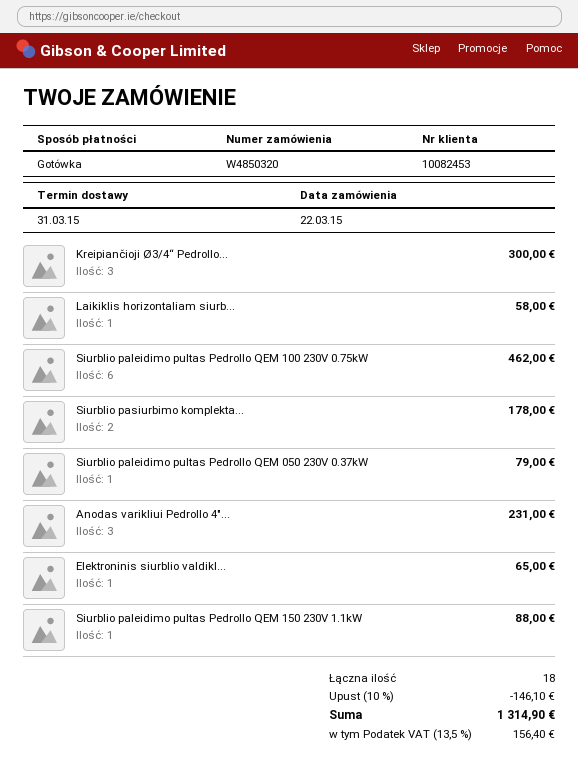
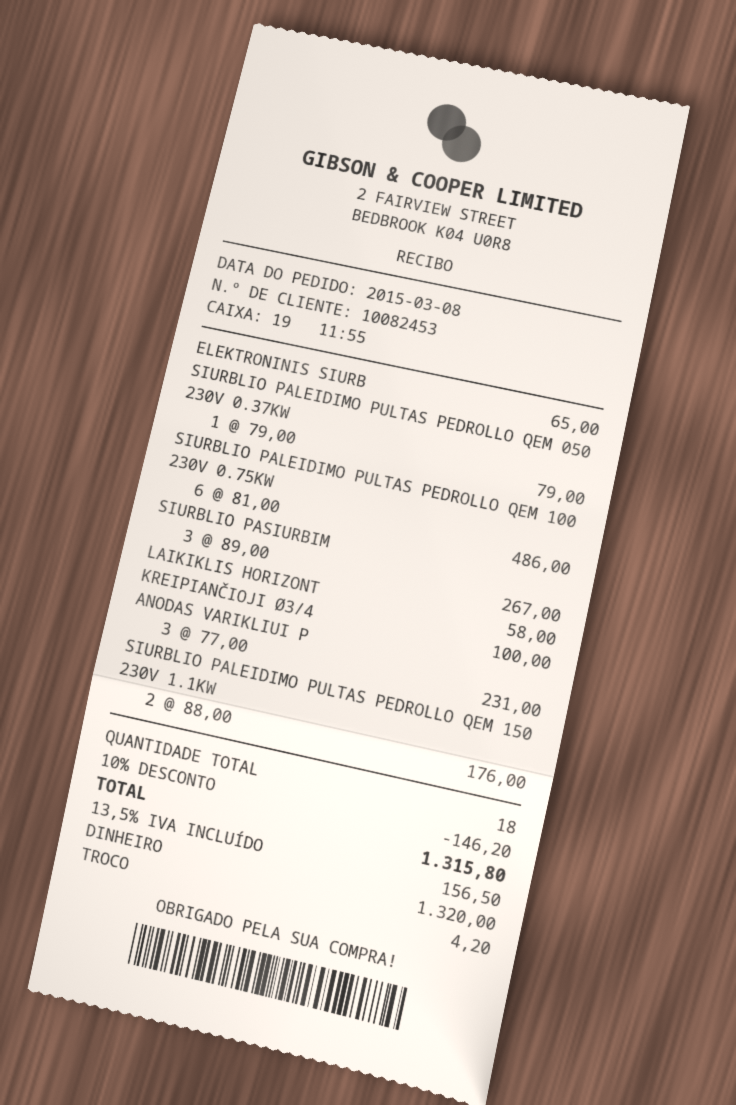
order date: 2015-03-22 -> 2015-03-08
Kreipiančioji Ø3/4“ Pedrollo...: 3 for 300.00 -> 1 for 100.00
Siurblio paleidimo pultas Pedrollo QEM 100 230V 0.75kW: 6 for 462.00 -> 6 for 486.00
Siurblio pasiurbimo komplekta...: 2 for 178.00 -> 3 for 267.00
Siurblio paleidimo pultas Pedrollo QEM 150 230V 1.1kW: 1 for 88.00 -> 2 for 176.00
discount: 10% = 146.10 -> 10% = 146.20
tax: 13.5% = 156.40 -> 13.5% = 156.50
total: 1314.90 -> 1315.80

